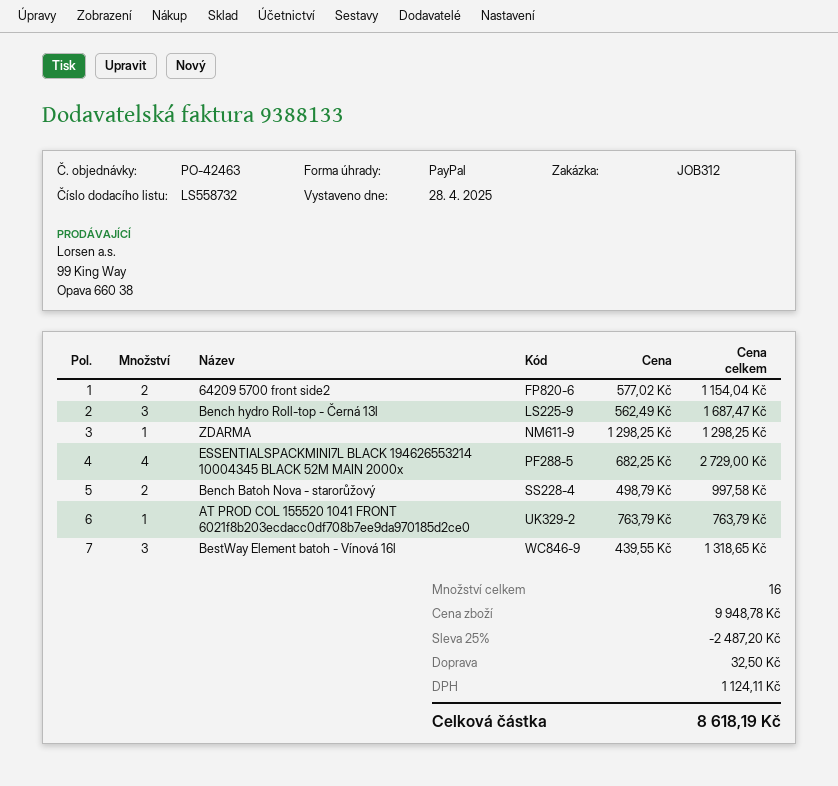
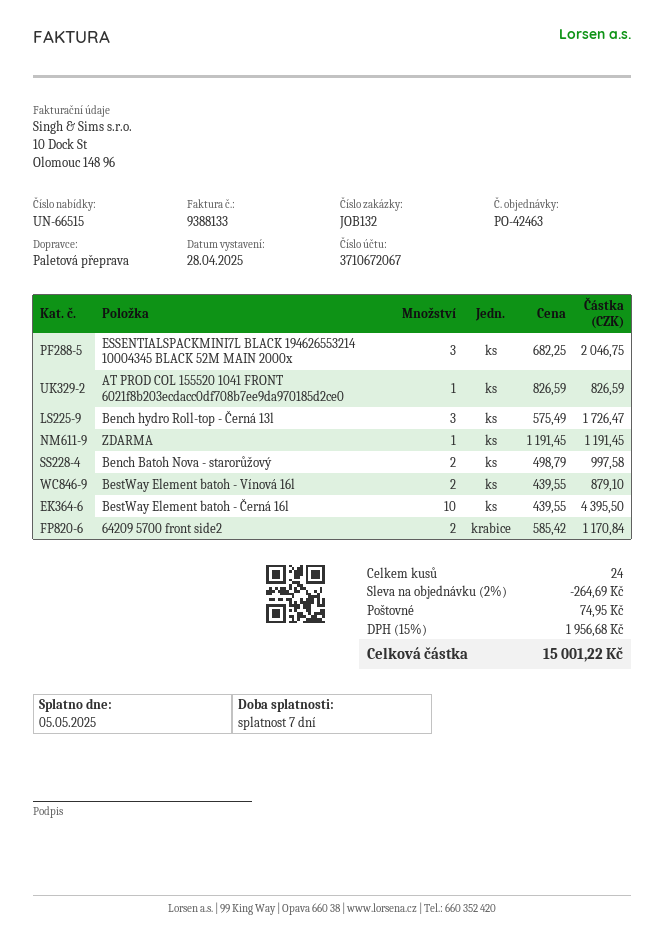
reference: JOB312 -> JOB132
64209 5700 front side2: 2 x 577.02 = 1154.04 -> 2 x 585.42 = 1170.84
Bench hydro Roll-top - Černá 13l: 3 x 562.49 = 1687.47 -> 3 x 575.49 = 1726.47
ZDARMA: 1 x 1298.25 = 1298.25 -> 1 x 1191.45 = 1191.45
ESSENTIALSPACKMINI7L BLACK 194626553214 10004345 BLACK 52M MAIN 2000x: 4 x 682.25 = 2729.00 -> 3 x 682.25 = 2046.75
AT PROD COL 155520 1041 FRONT 6021f8b203ecdacc0df708b7ee9da970185d2ce0: 1 x 763.79 = 763.79 -> 1 x 826.59 = 826.59
BestWay Element batoh - Vínová 16l: 3 x 439.55 = 1318.65 -> 2 x 439.55 = 879.10
BestWay Element batoh - Černá 16l: none -> 10 x 439.55 = 4395.50
total quantity: 16 -> 24
discount: 25% = 2487.20 -> 2% = 264.69
shipping: 32.50 -> 74.95
tax: 1124.11 -> 1956.68
total: 8618.19 -> 15001.22

